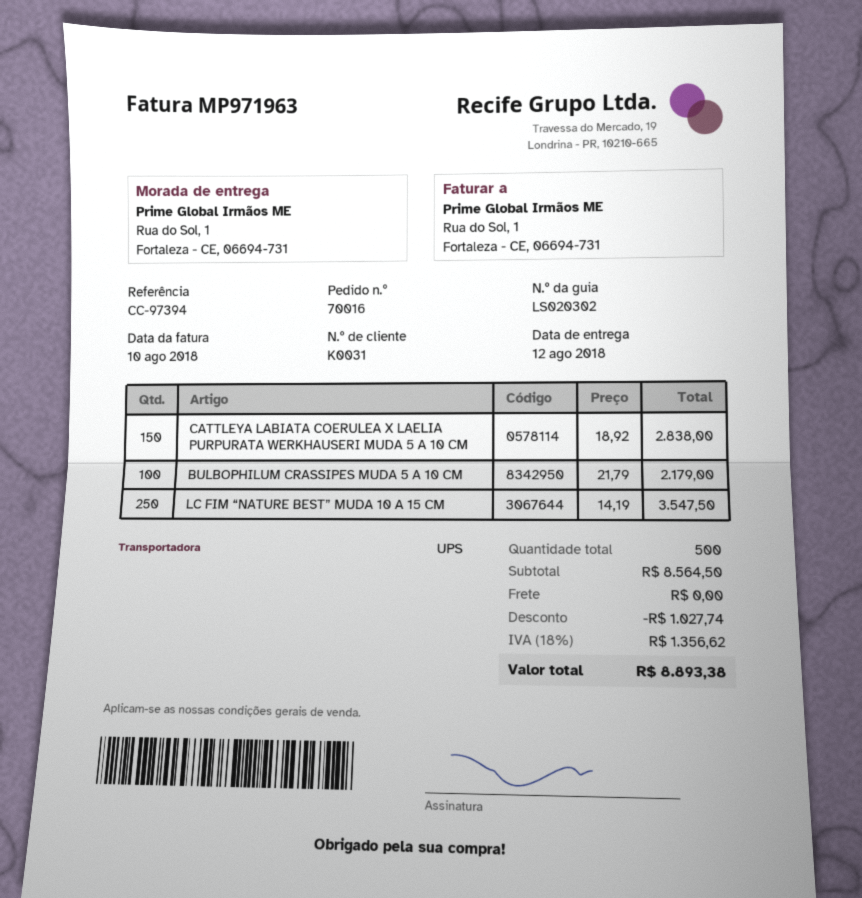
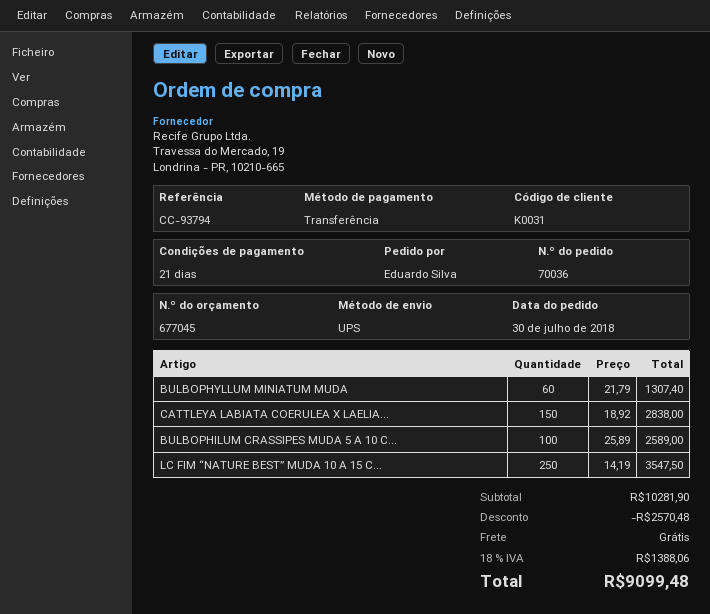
order number: 70016 -> 70036
reference: CC-97394 -> CC-93794
BULBOPHILUM CRASSIPES MUDA 5 A 10 CM: 100 x 21.79 = 2179.00 -> 100 x 25.89 = 2589.00
BULBOPHYLLUM MINIATUM MUDA: none -> 60 x 21.79 = 1307.40
subtotal: 8564.50 -> 10281.90
discount: 1027.74 -> 2570.48
tax: 18% = 1356.62 -> 18% = 1388.06
total: 8893.38 -> 9099.48

